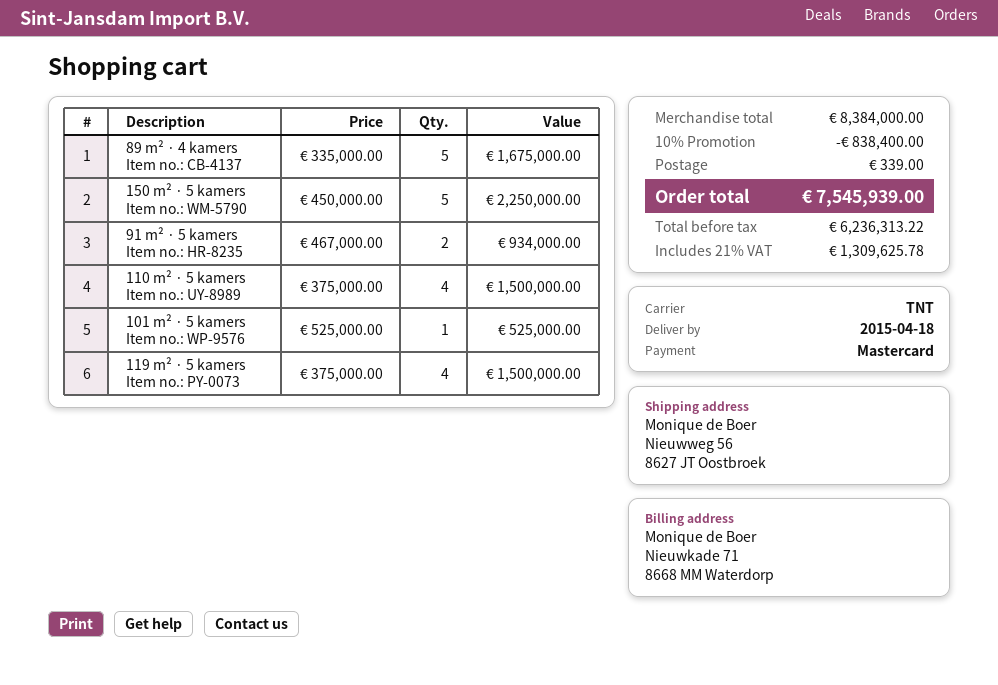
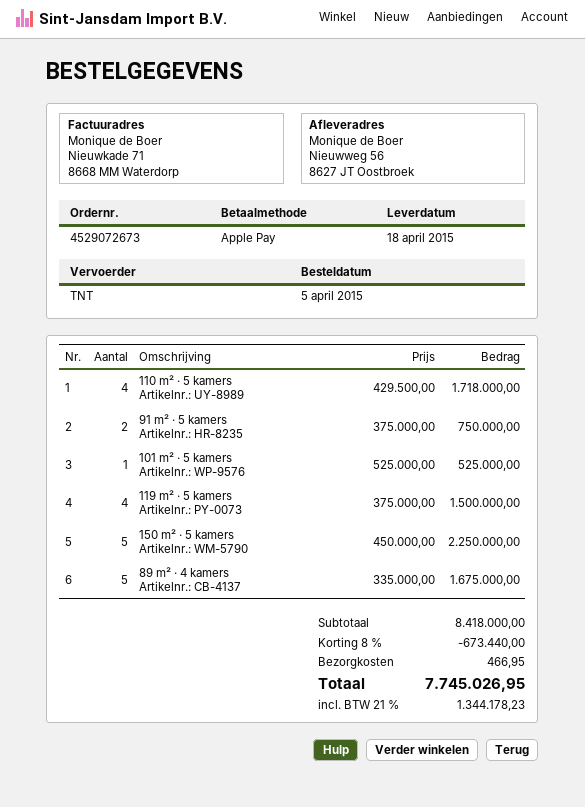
payment method: Mastercard -> Apple Pay
91 m² · 5 kamers: 2 x 467000.00 = 934000.00 -> 2 x 375000.00 = 750000.00
110 m² · 5 kamers: 4 x 375000.00 = 1500000.00 -> 4 x 429500.00 = 1718000.00
subtotal: 8384000.00 -> 8418000.00
discount: 10% = 838400.00 -> 8% = 673440.00
shipping: 339.00 -> 466.95
tax: 21% = 1309625.78 -> 21% = 1344178.23
total: 7545939.00 -> 7745026.95

